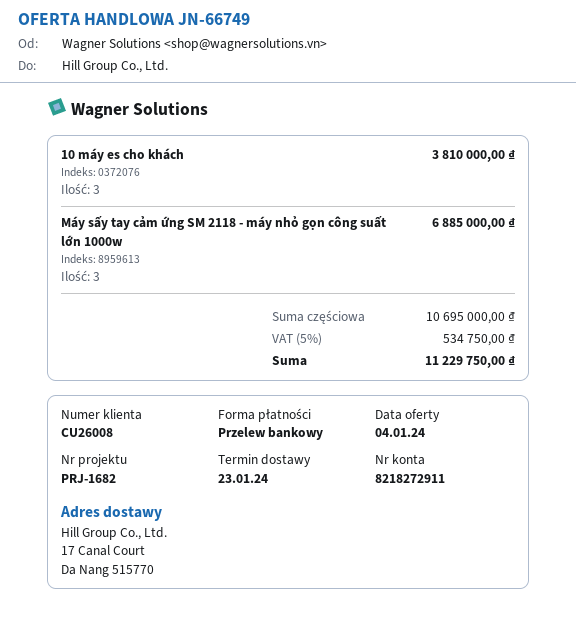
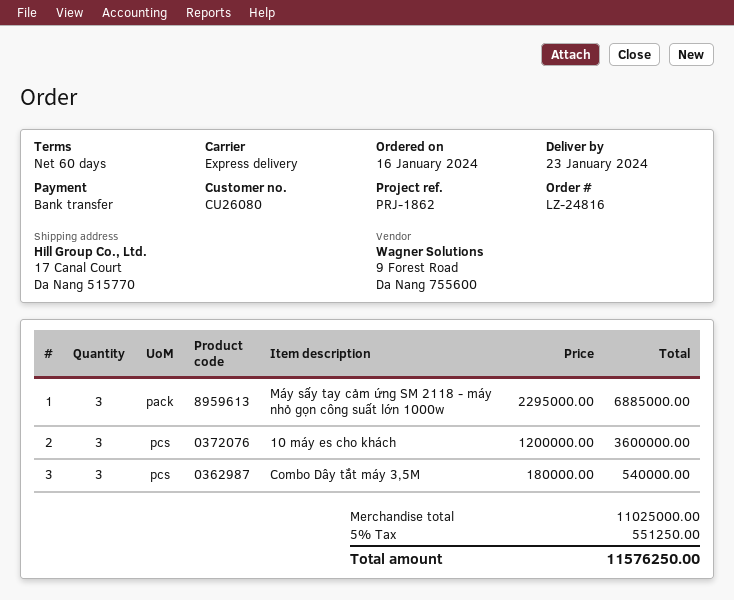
customer number: CU26008 -> CU26080
reference: PRJ-1682 -> PRJ-1862
10 máy es cho khách: 3 for 3810000.00 -> 3 for 3600000.00
Combo Dây tắt máy 3,5M: none -> 3 for 540000.00
subtotal: 10695000.00 -> 11025000.00
tax: 5% = 534750.00 -> 5% = 551250.00
total: 11229750.00 -> 11576250.00

